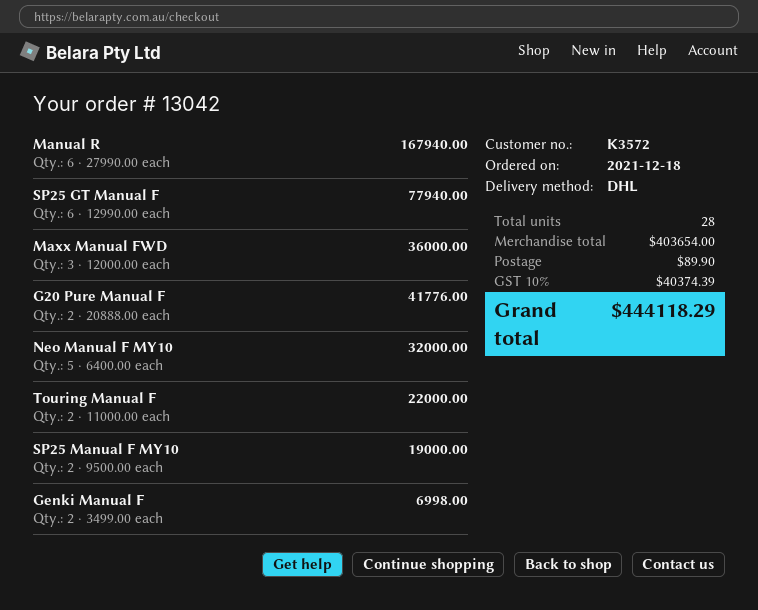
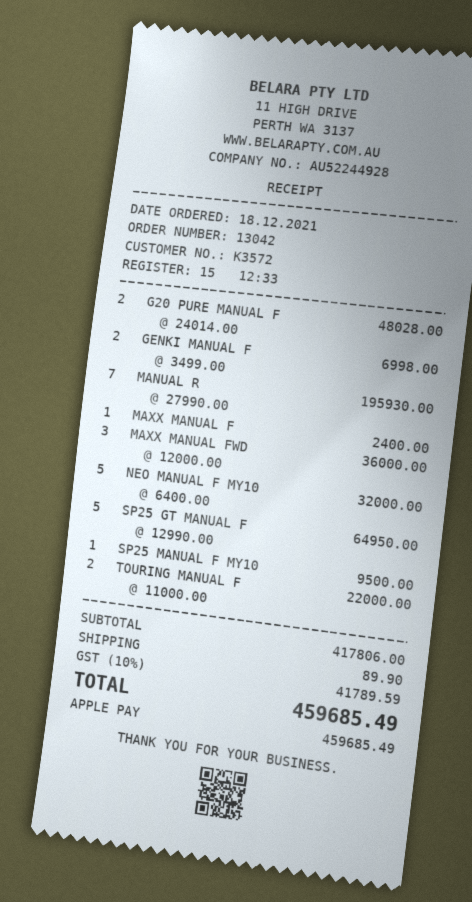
Manual R: 6 x 27990.00 = 167940.00 -> 7 x 27990.00 = 195930.00
SP25 GT Manual F: 6 x 12990.00 = 77940.00 -> 5 x 12990.00 = 64950.00
G20 Pure Manual F: 2 x 20888.00 = 41776.00 -> 2 x 24014.00 = 48028.00
SP25 Manual F MY10: 2 x 9500.00 = 19000.00 -> 1 x 9500.00 = 9500.00
MAXX MANUAL F: none -> 1 x 2400.00 = 2400.00
subtotal: 403654.00 -> 417806.00
tax: 10% = 40374.39 -> 10% = 41789.59
total: 444118.29 -> 459685.49

